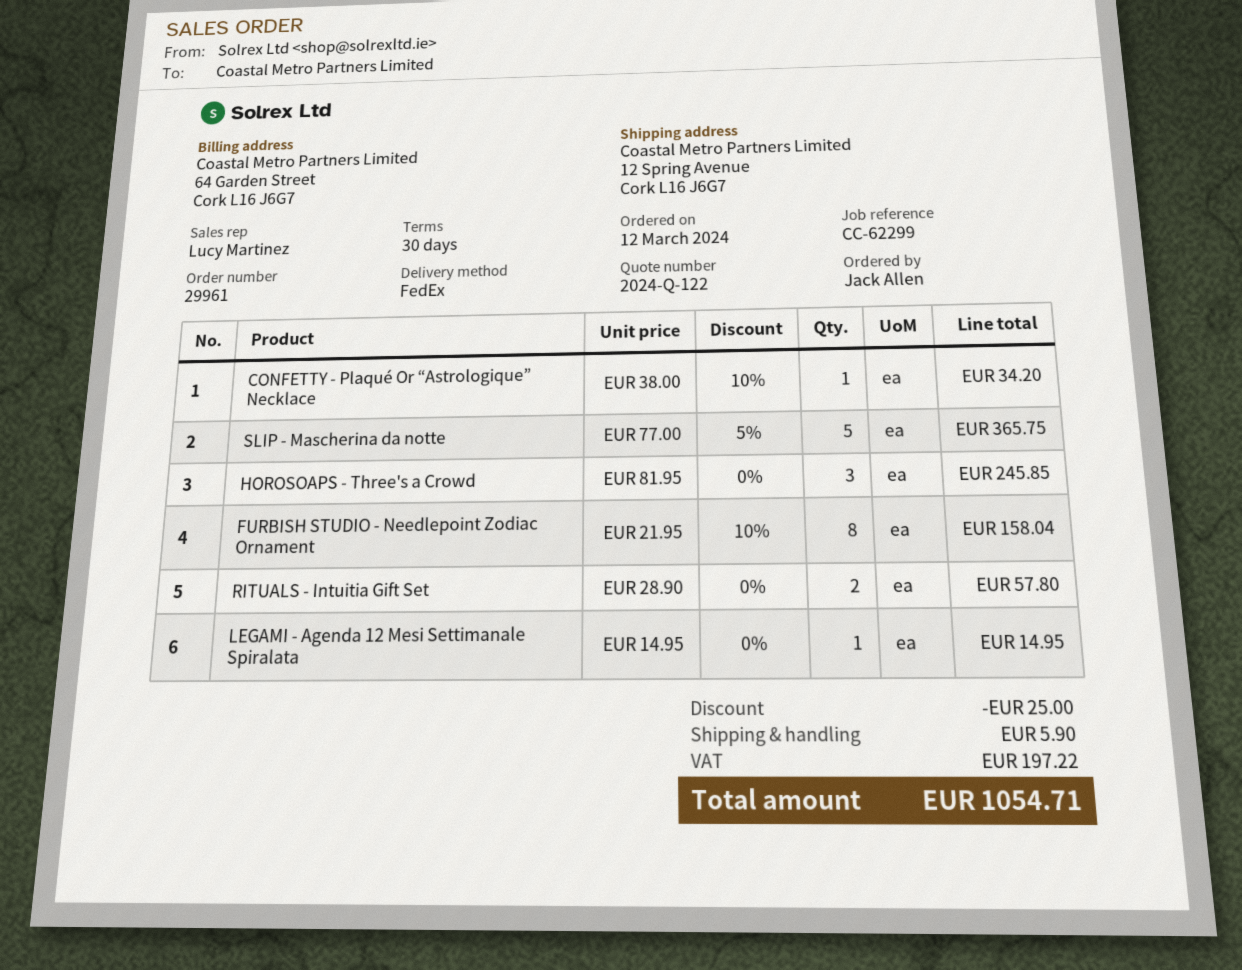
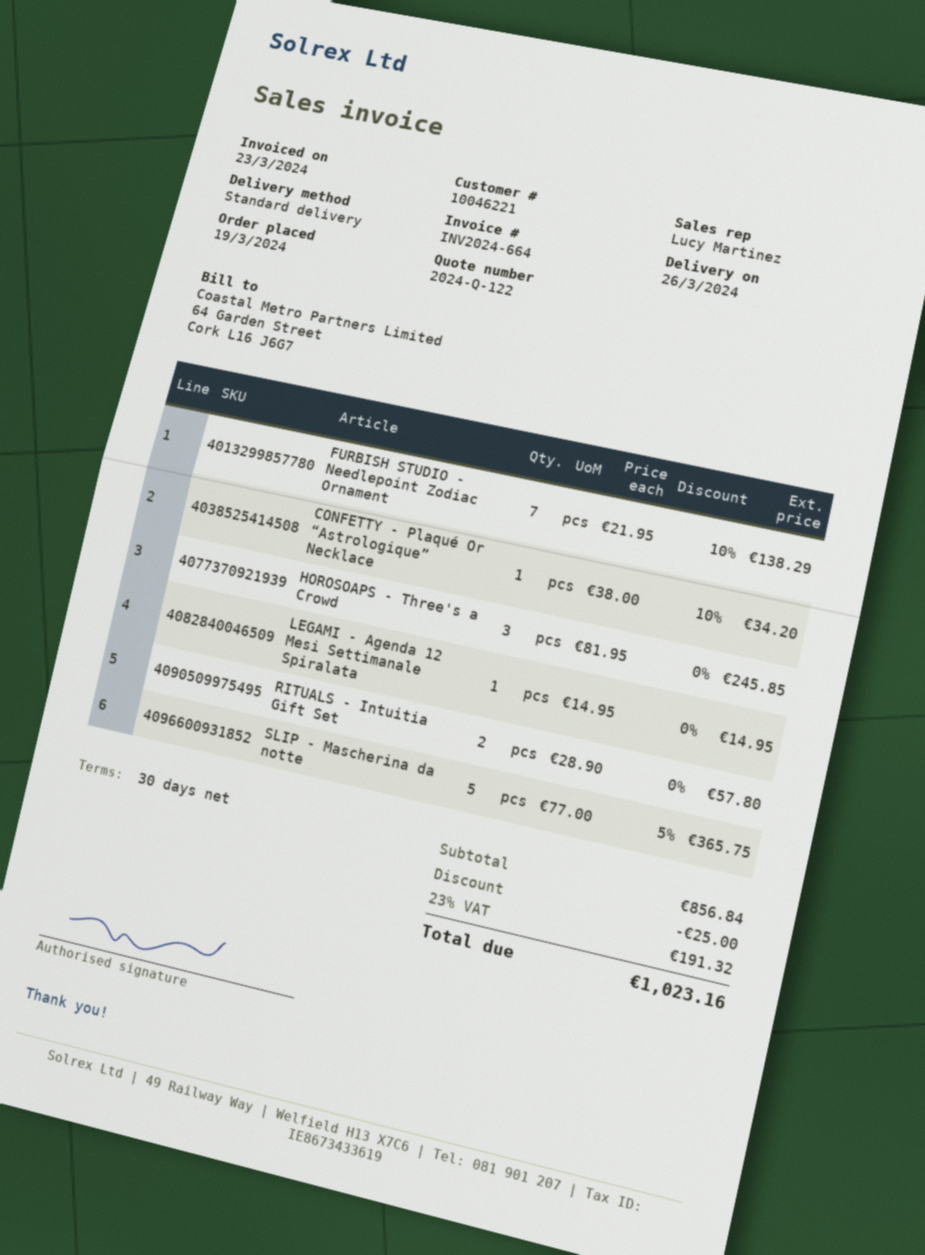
order date: 2024-03-12 -> 2024-03-19
shipping method: FedEx -> standard
FURBISH STUDIO - Needlepoint Zodiac Ornament: 8 x 21.95 - 10% = 158.04 -> 7 x 21.95 - 10% = 138.29
shipping: 5.90 -> none
tax: 197.22 -> 191.32
total: 1054.71 -> 1023.16

